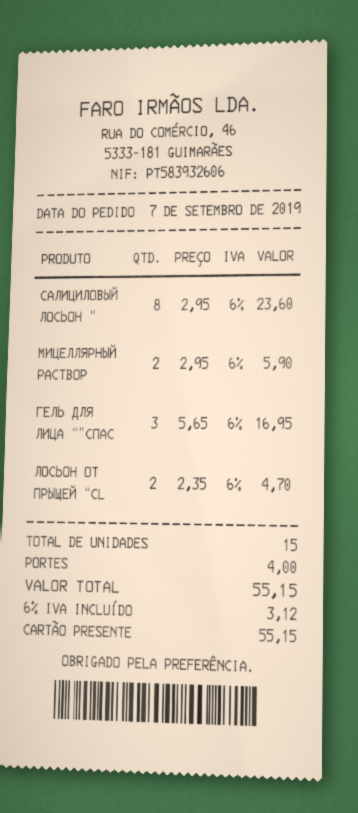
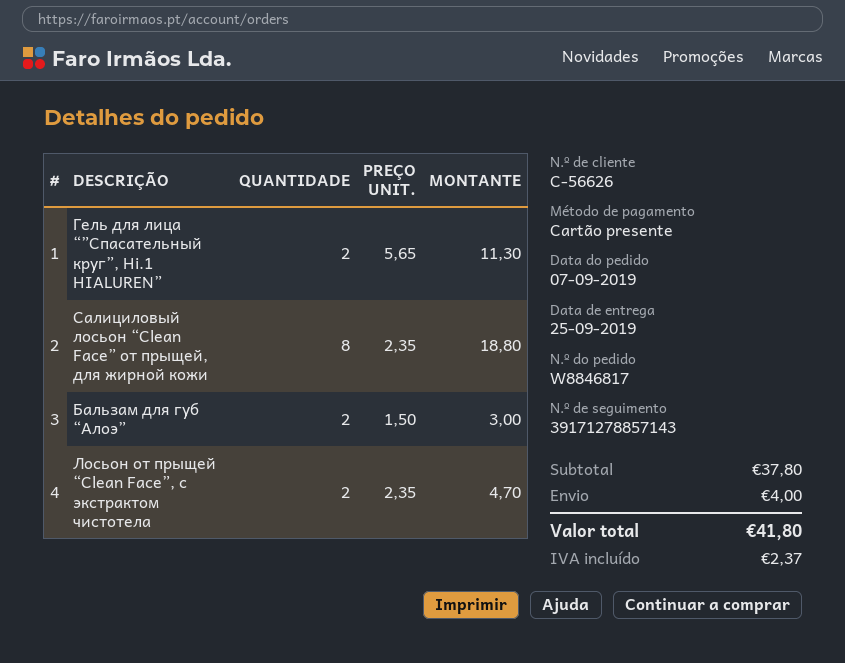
САЛИЦИЛОВЫЙ ЛОСЬОН “: 8 x 2.95 = 23.60 -> 8 x 2.35 = 18.80
МИЦЕЛЛЯРНЫЙ РАСТВОР: 2 x 2.95 = 5.90 -> none
ГЕЛЬ ДЛЯ ЛИЦА “”СПАС: 3 x 5.65 = 16.95 -> 2 x 5.65 = 11.30
Бальзам для губ “Алоэ”: none -> 2 x 1.50 = 3.00
tax: 3.12 -> 2.37
total: 55.15 -> 41.80

